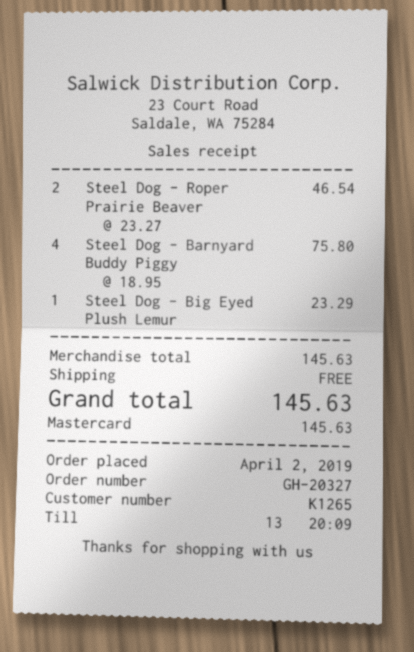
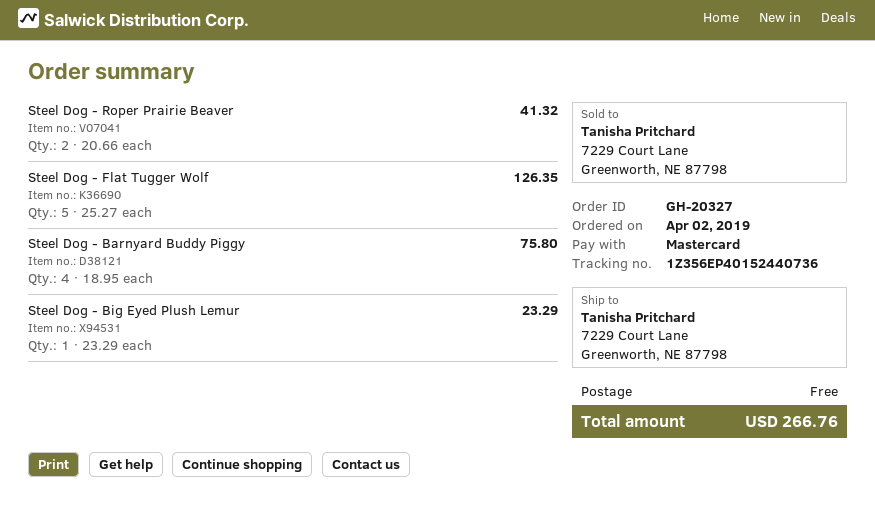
Steel Dog - Roper Prairie Beaver: 2 x 23.27 = 46.54 -> 2 x 20.66 = 41.32
Steel Dog - Flat Tugger Wolf: none -> 5 x 25.27 = 126.35
total: 145.63 -> 266.76

